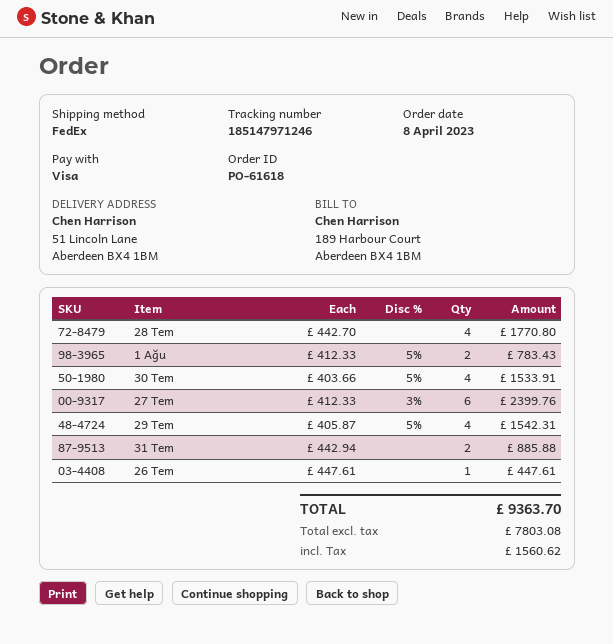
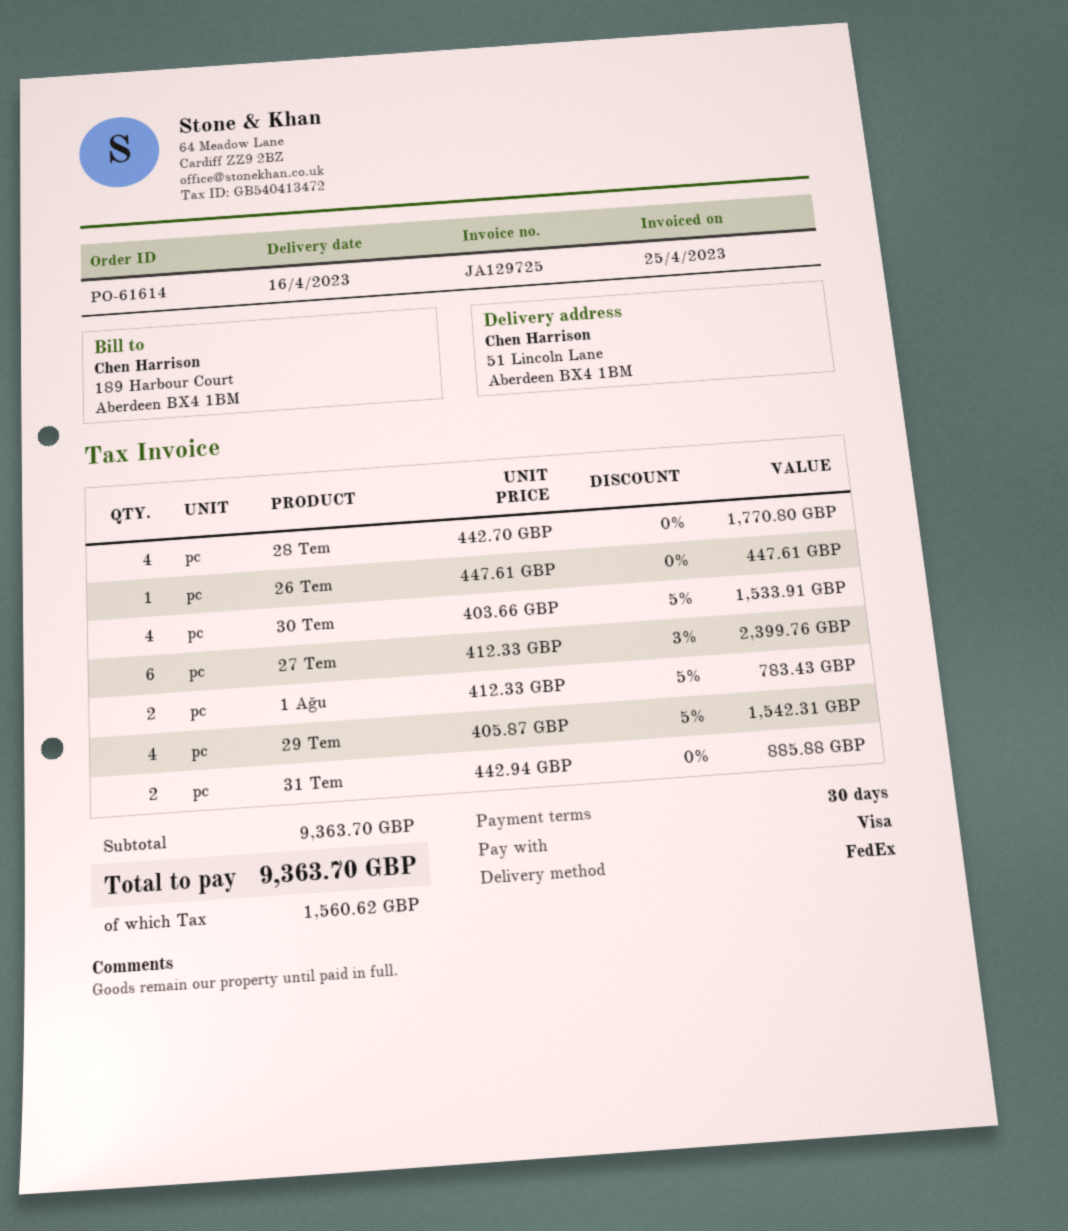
order number: PO-61618 -> PO-61614

